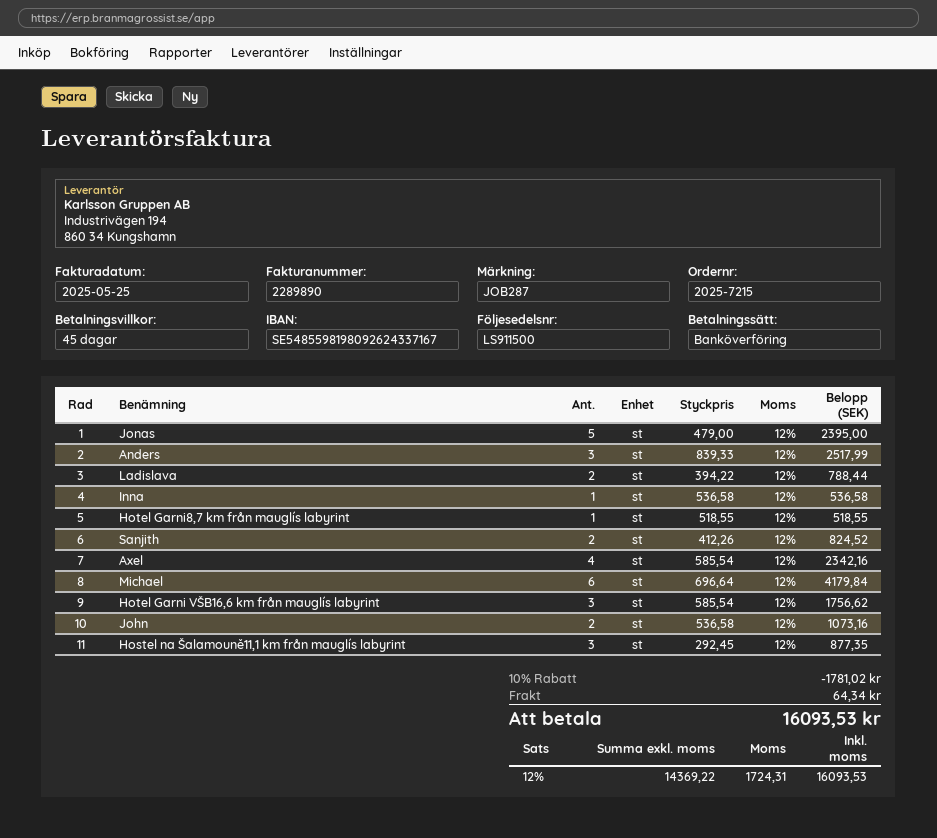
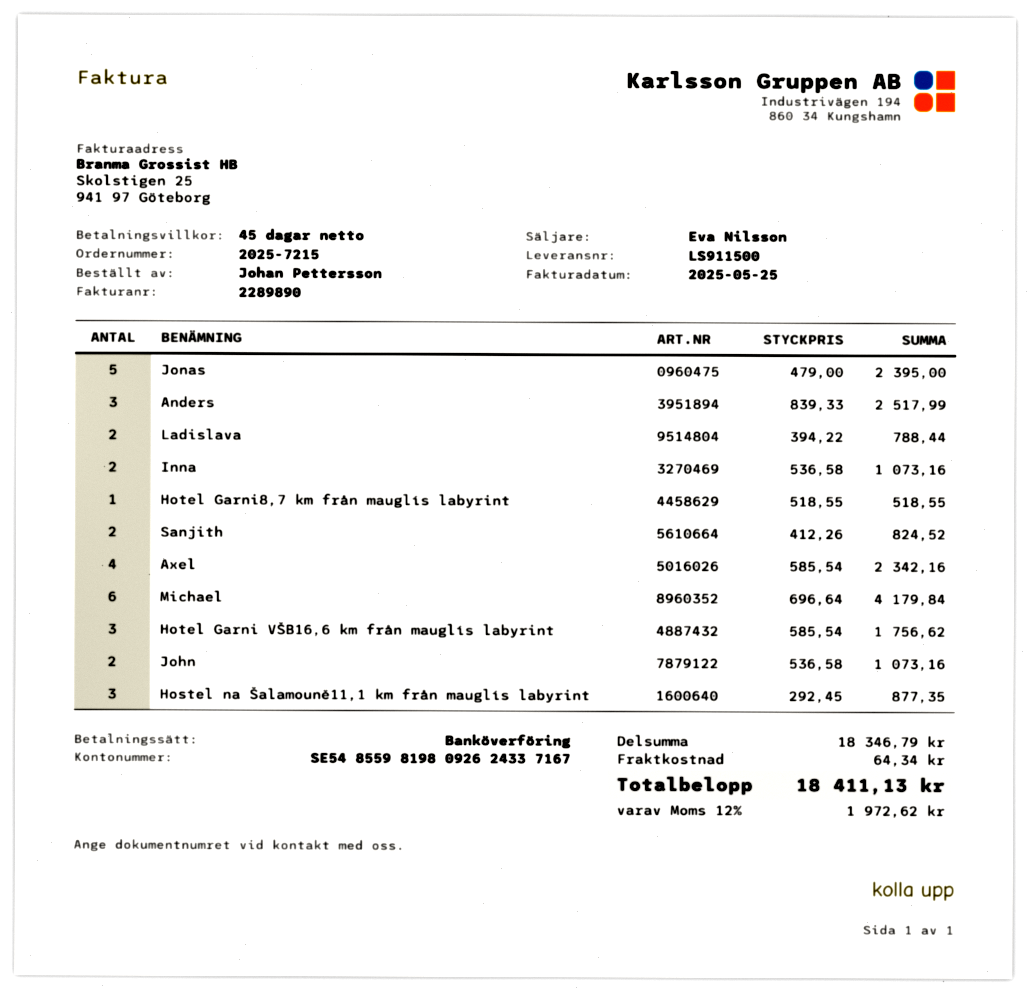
Inna: 1 x 536.58 = 536.58 -> 2 x 536.58 = 1073.16
discount: 10% = 1781.02 -> none
tax: 12% = 1724.31 -> 12% = 1972.62
total: 16093.53 -> 18411.13

